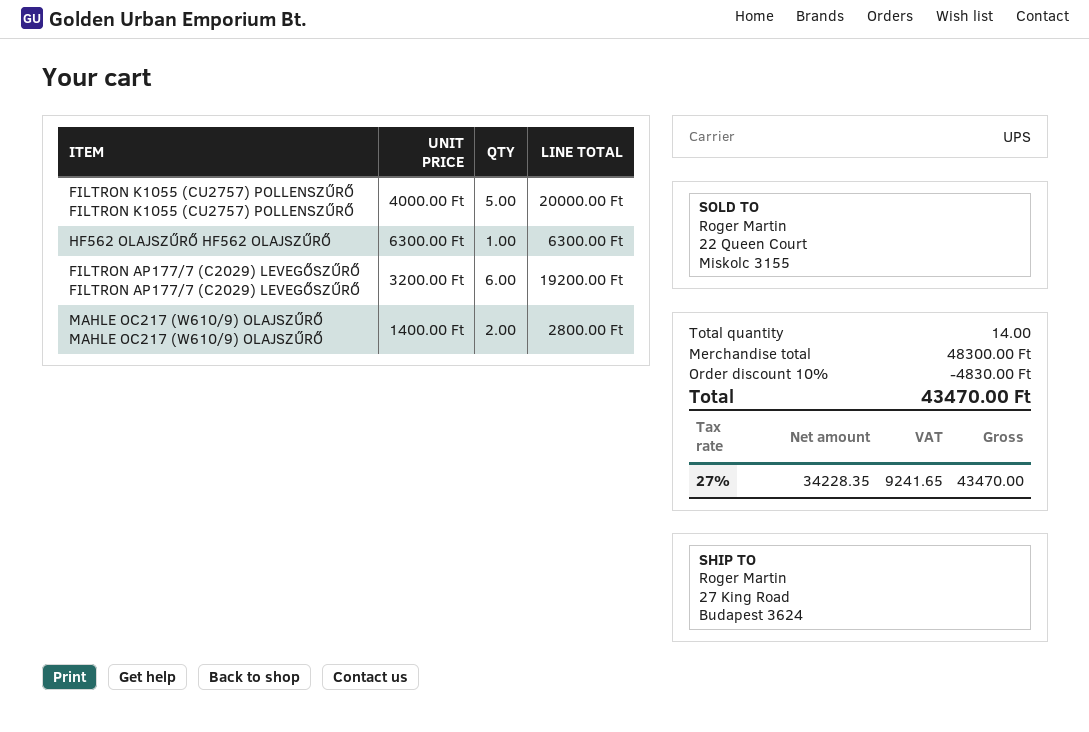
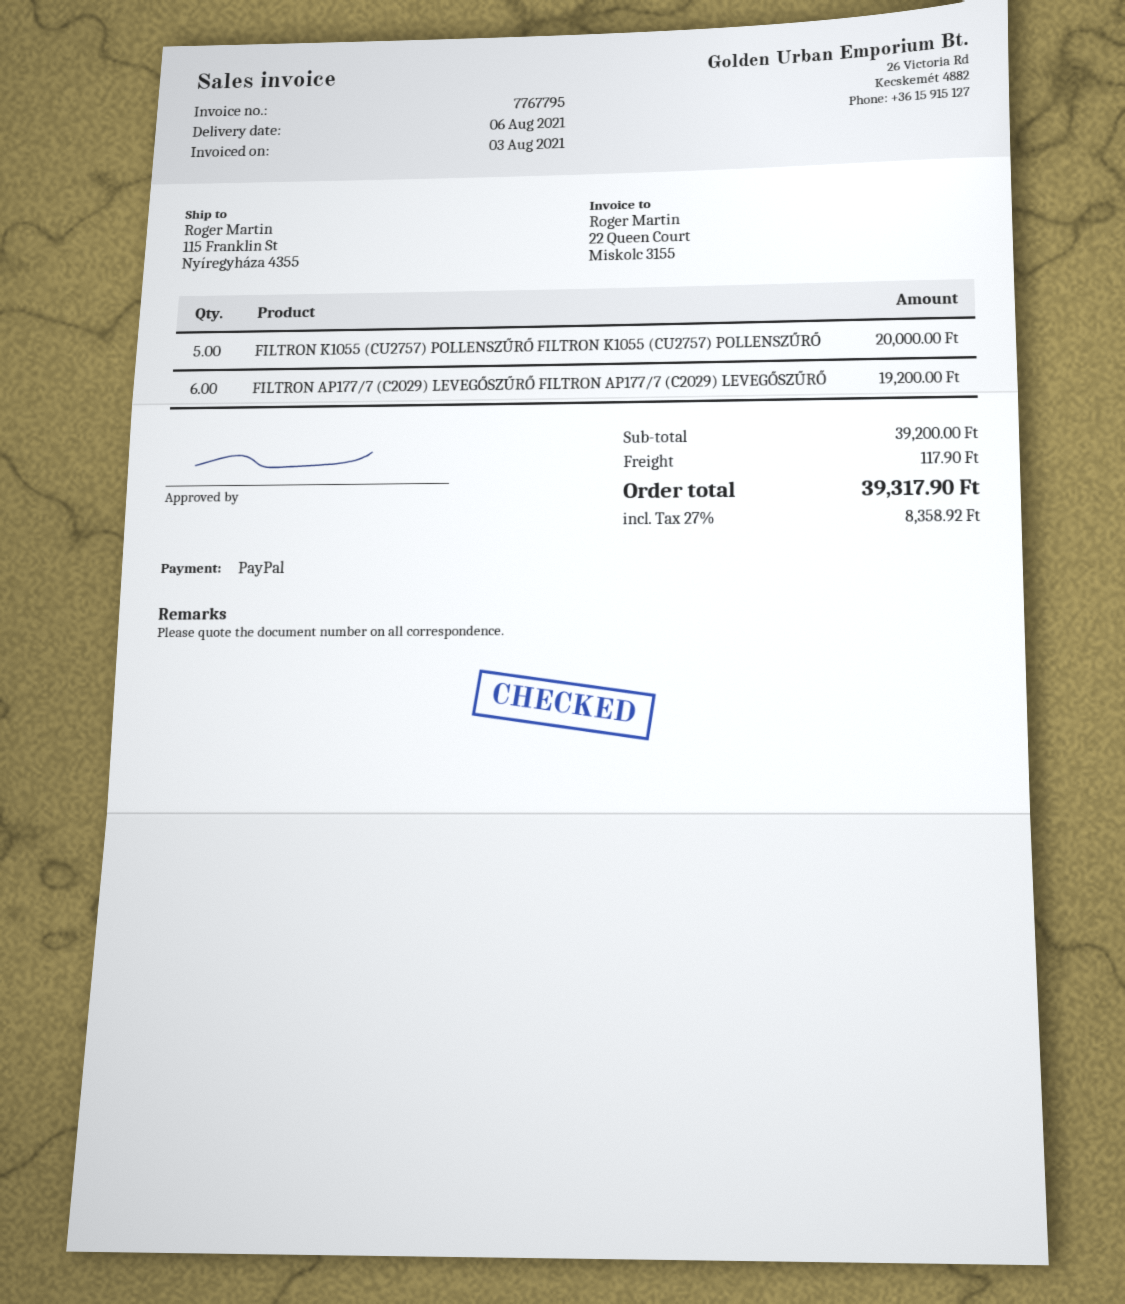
ship to: 27 King Road, Budapest 3624 -> 115 Franklin St, Nyíregyháza 4355
HF562 OLAJSZŰRŐ HF562 OLAJSZŰRŐ: 1 for 6300.00 -> none
MAHLE OC217 (W610/9) OLAJSZŰRŐ MAHLE OC217 (W610/9) OLAJSZŰRŐ: 2 for 2800.00 -> none
subtotal: 48300.00 -> 39200.00
discount: 10% = 4830.00 -> none
shipping: none -> 117.90
tax: 27% = 9241.65 -> 27% = 8358.92
total: 43470.00 -> 39317.90

